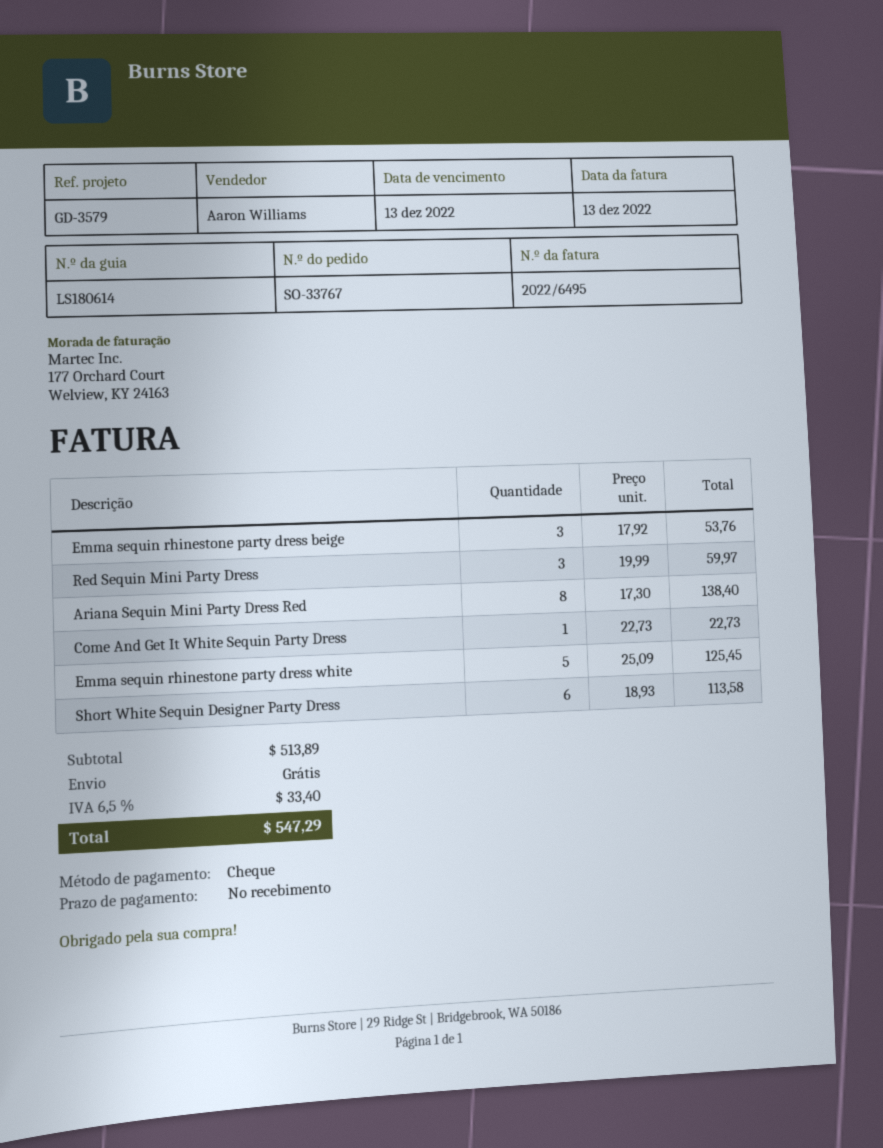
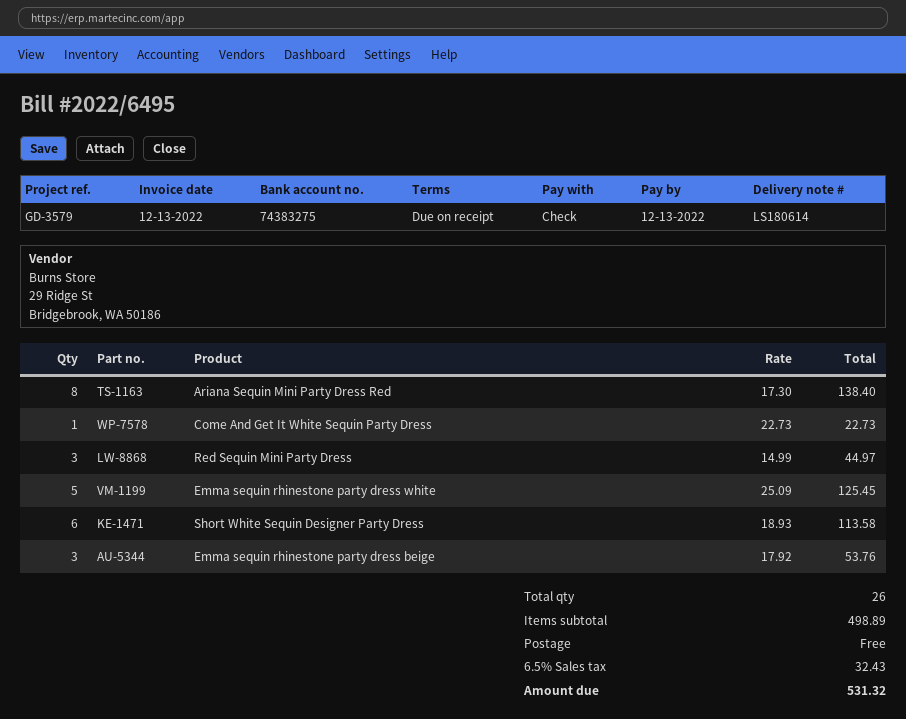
Red Sequin Mini Party Dress: 3 x 19.99 = 59.97 -> 3 x 14.99 = 44.97
subtotal: 513.89 -> 498.89
tax: 6.5% = 33.40 -> 6.5% = 32.43
total: 547.29 -> 531.32

